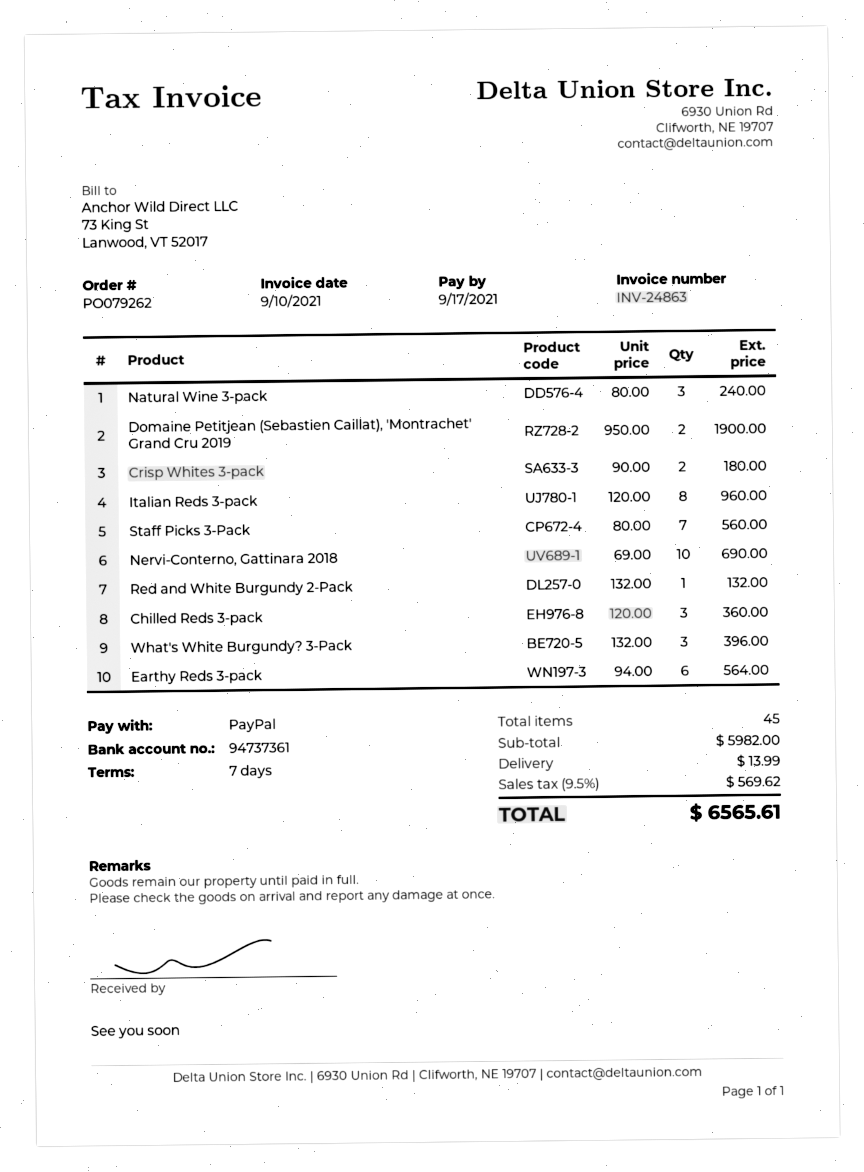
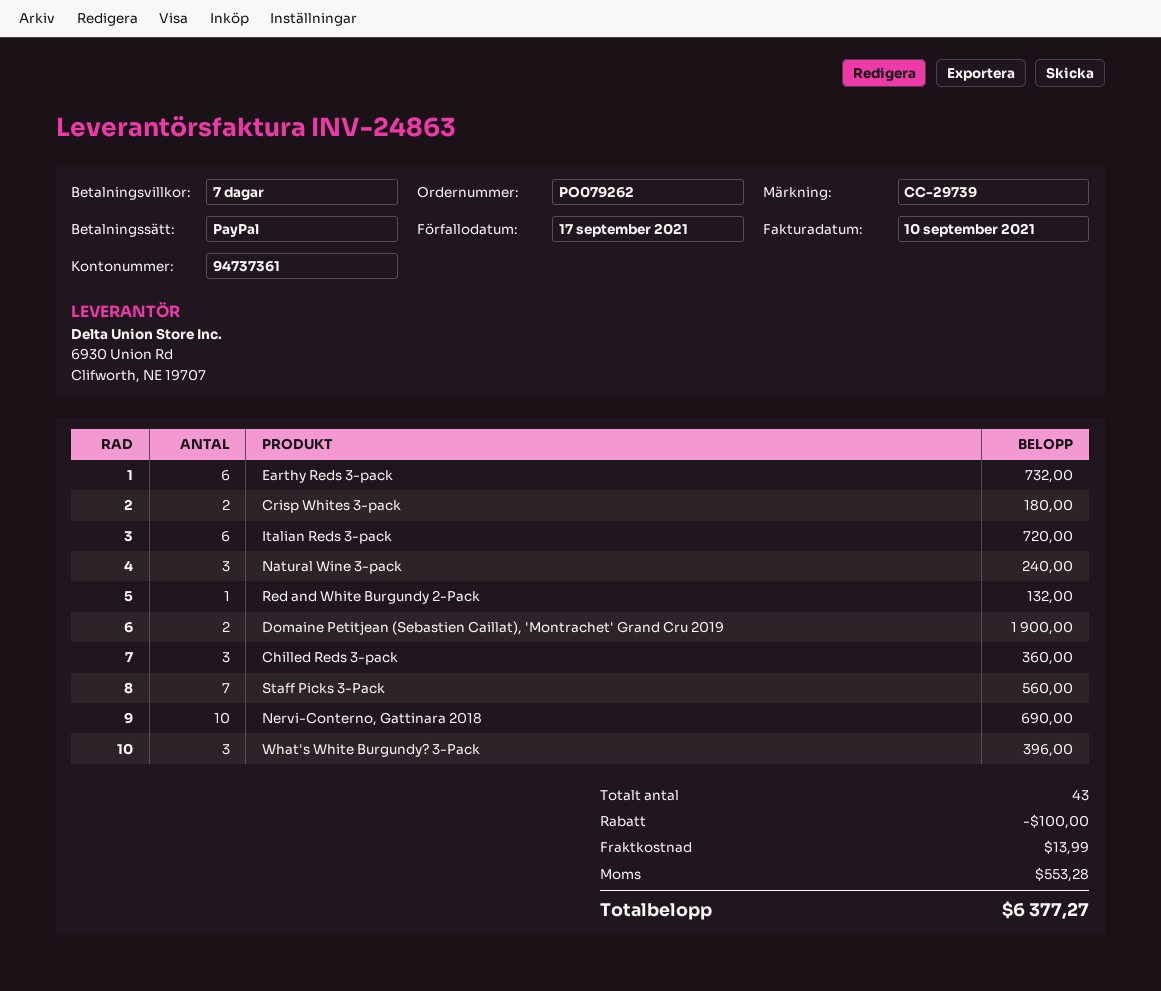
Italian Reds 3-pack: 8 for 960.00 -> 6 for 720.00
Earthy Reds 3-pack: 6 for 564.00 -> 6 for 732.00
total quantity: 45 -> 43
discount: none -> 100.00
tax: 569.62 -> 553.28
total: 6565.61 -> 6377.27

